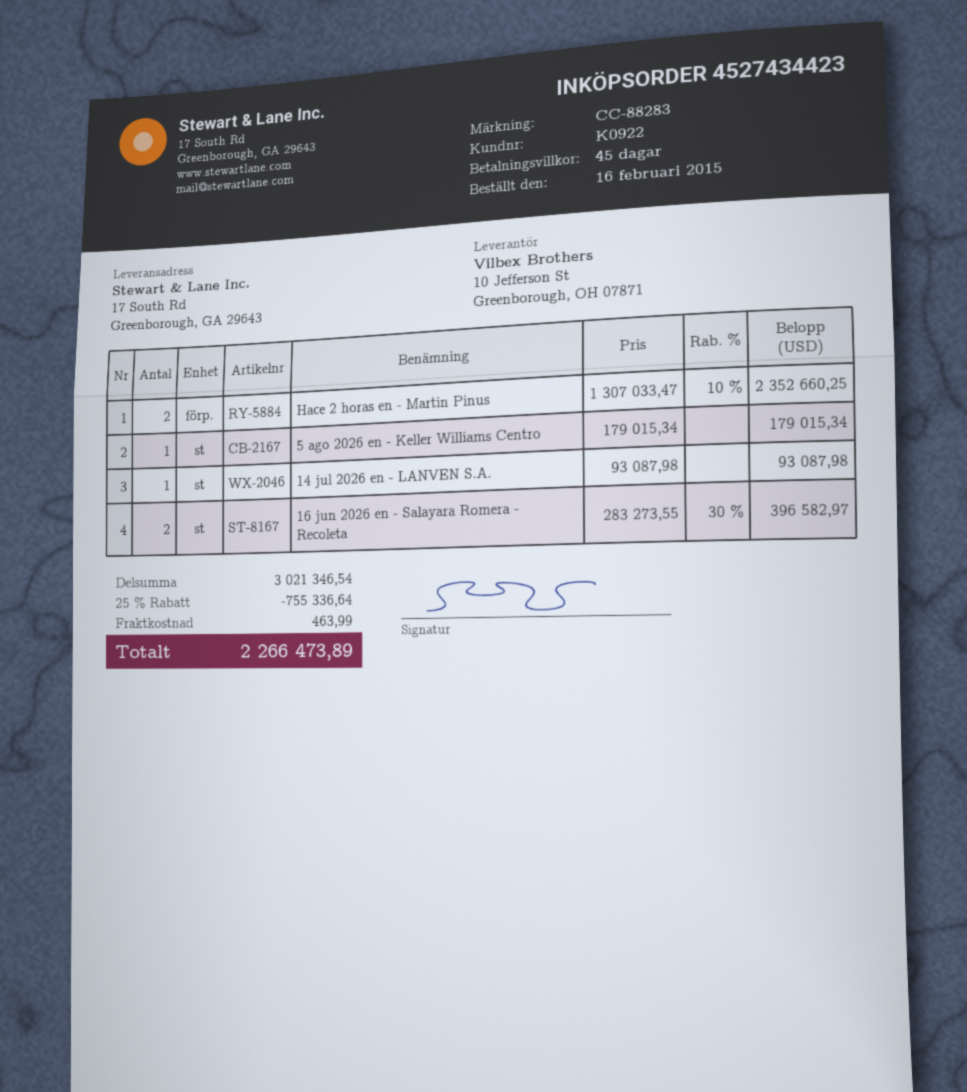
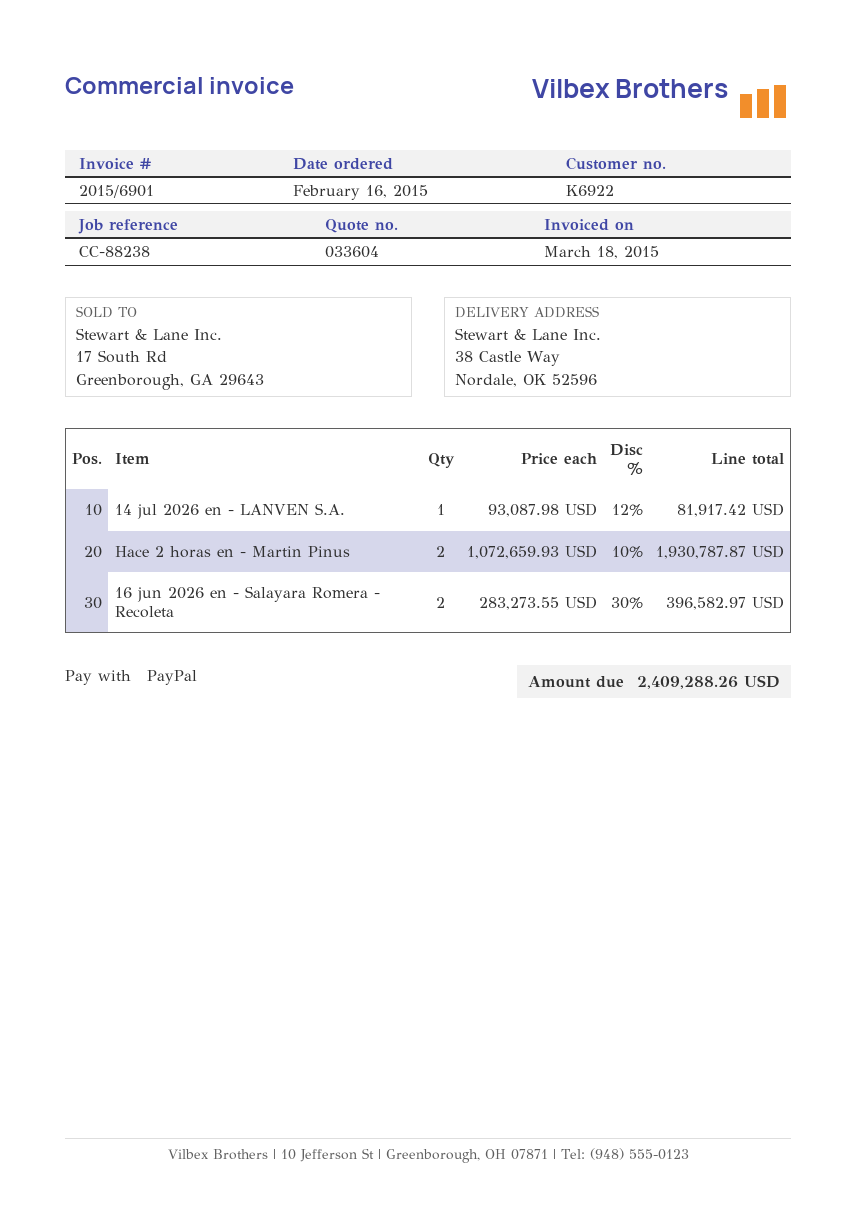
customer number: K0922 -> K6922
reference: CC-88283 -> CC-88238
ship to: 17 South Rd, Greenborough, GA 29643 -> 38 Castle Way, Nordale, OK 52596
Hace 2 horas en - Martin Pinus: 2 x 1307033.47 - 10% = 2352660.25 -> 2 x 1072659.93 - 10% = 1930787.87
5 ago 2026 en - Keller Williams Centro: 1 x 179015.34 = 179015.34 -> none
14 jul 2026 en - LANVEN S.A.: 1 x 93087.98 = 93087.98 -> 1 x 93087.98 - 12% = 81917.42
discount: 25% = 755336.64 -> none
shipping: 463.99 -> none
total: 2266473.89 -> 2409288.26

